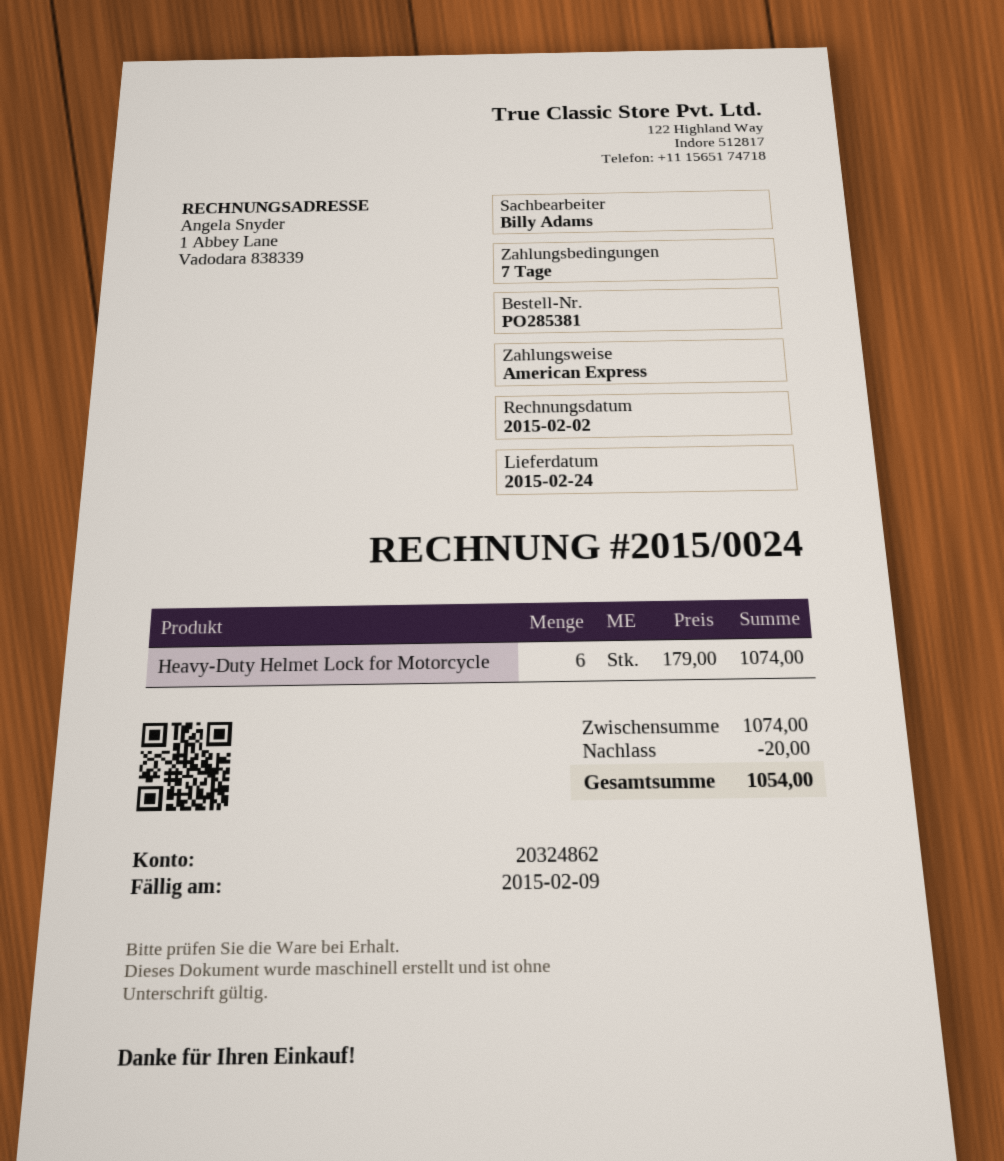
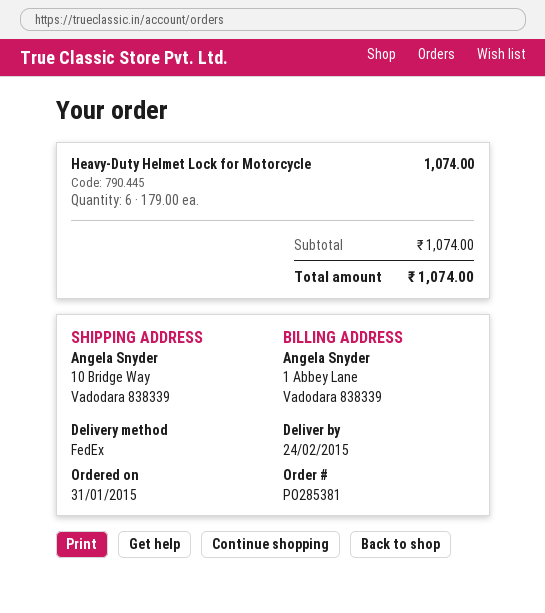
discount: 20.00 -> none
total: 1054.00 -> 1074.00

